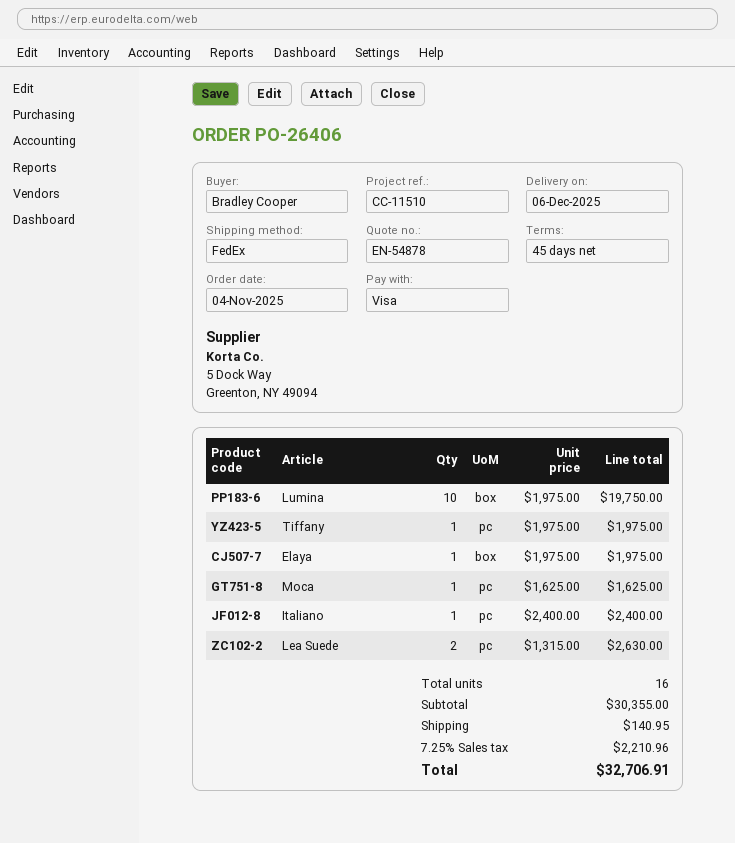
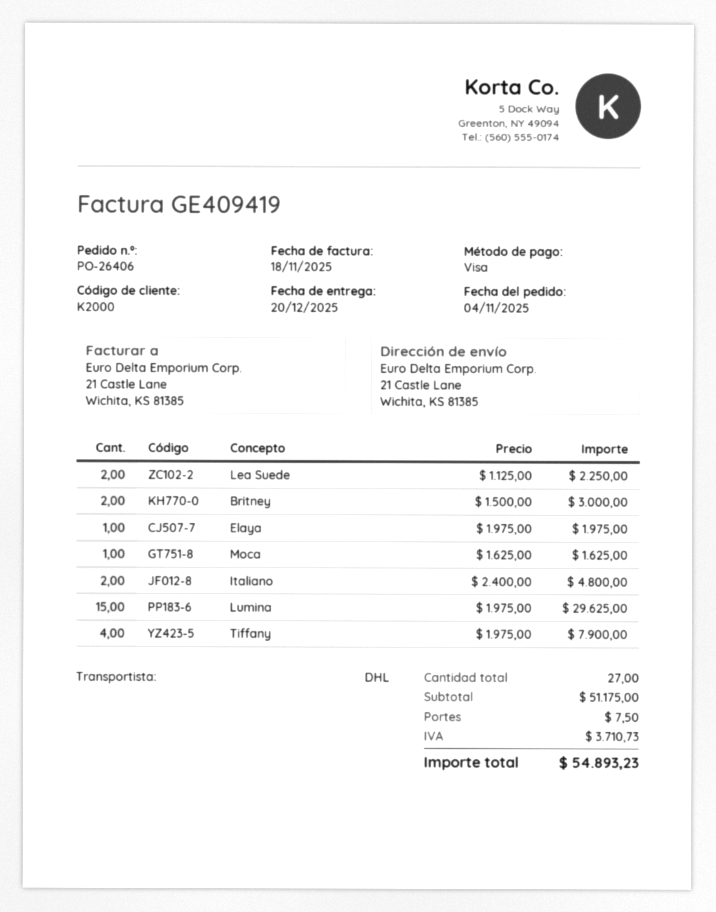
delivery date: 2025-12-06 -> 2025-12-20
shipping method: FedEx -> DHL
Lumina: 10 x 1975.00 = 19750.00 -> 15 x 1975.00 = 29625.00
Tiffany: 1 x 1975.00 = 1975.00 -> 4 x 1975.00 = 7900.00
Italiano: 1 x 2400.00 = 2400.00 -> 2 x 2400.00 = 4800.00
Lea Suede: 2 x 1315.00 = 2630.00 -> 2 x 1125.00 = 2250.00
Britney: none -> 2 x 1500.00 = 3000.00
total quantity: 16 -> 27
subtotal: 30355.00 -> 51175.00
shipping: 140.95 -> 7.50
tax: 2210.96 -> 3710.73
total: 32706.91 -> 54893.23

